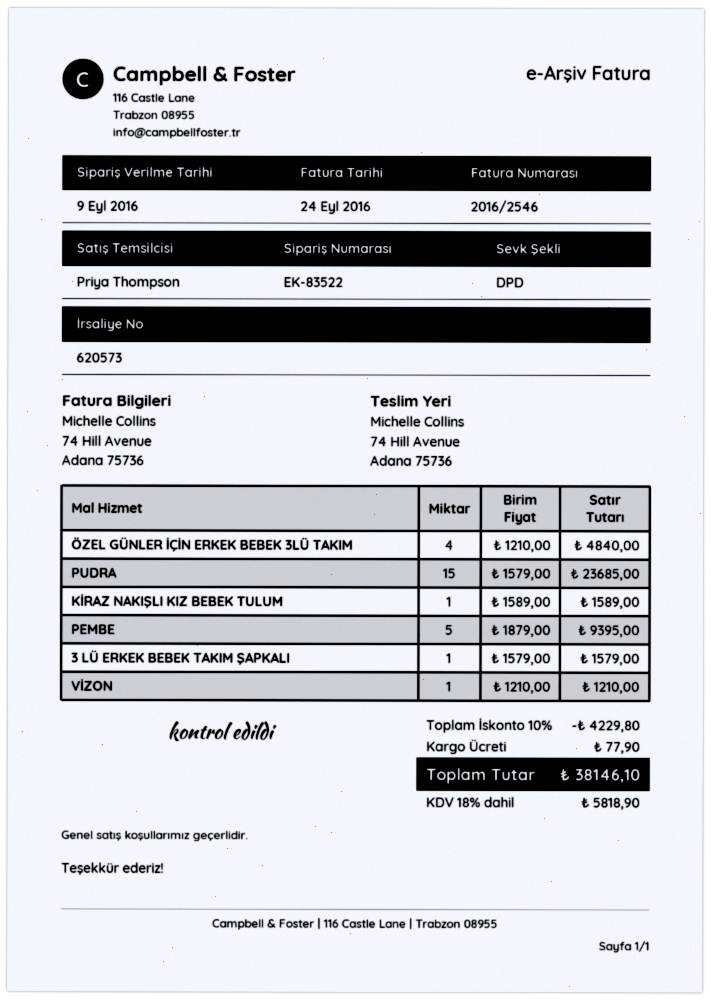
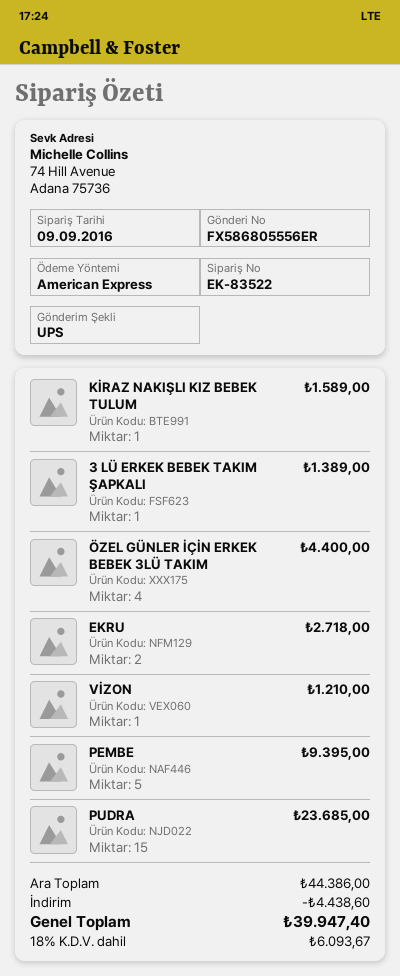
shipping method: DPD -> UPS
ÖZEL GÜNLER İÇİN ERKEK BEBEK 3LÜ TAKIM: 4 for 4840.00 -> 4 for 4400.00
3 LÜ ERKEK BEBEK TAKIM ŞAPKALI: 1 for 1579.00 -> 1 for 1389.00
EKRU: none -> 2 for 2718.00
discount: 4229.80 -> 4438.60
shipping: 77.90 -> none
tax: 18% = 5818.90 -> 18% = 6093.67
total: 38146.10 -> 39947.40

